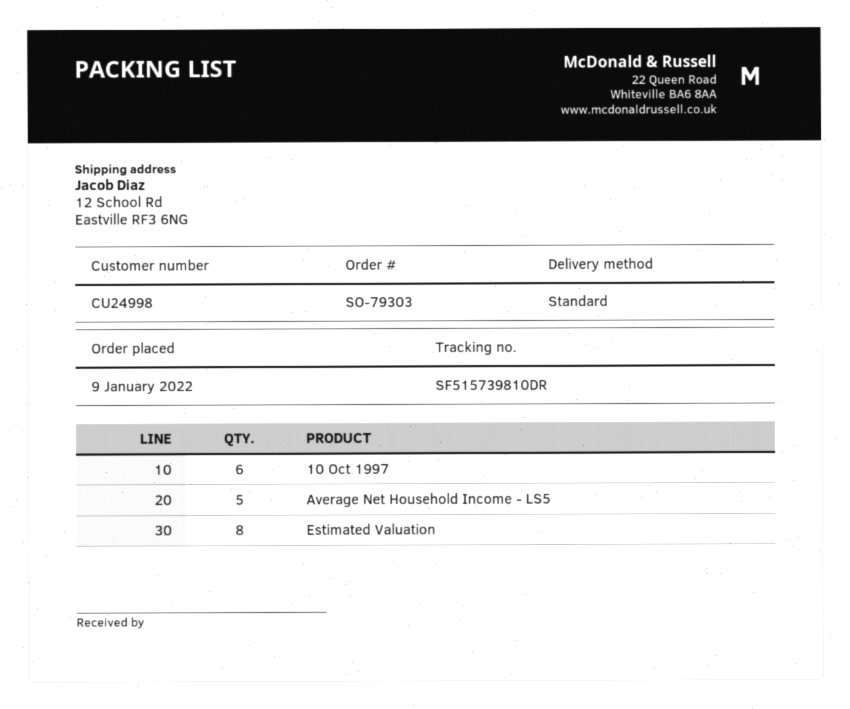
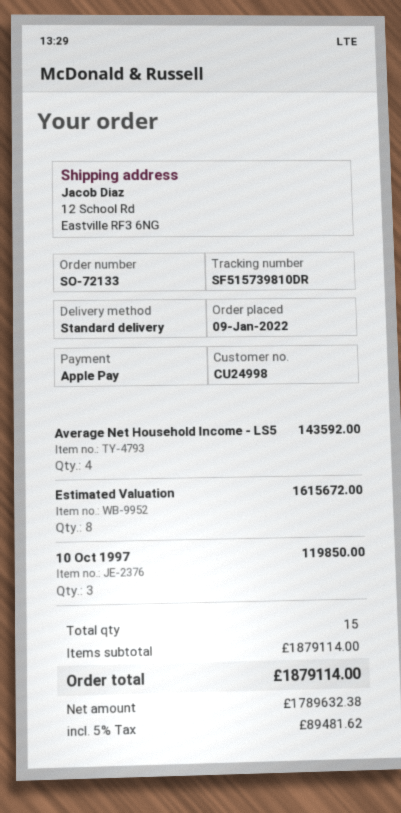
order number: SO-79303 -> SO-72133
10 Oct 1997: 6 -> 3
Average Net Household Income - LS5: 5 -> 4

